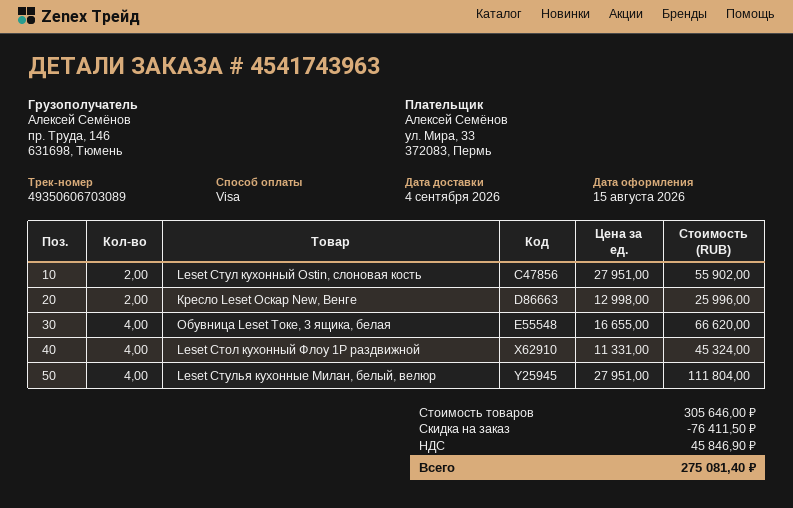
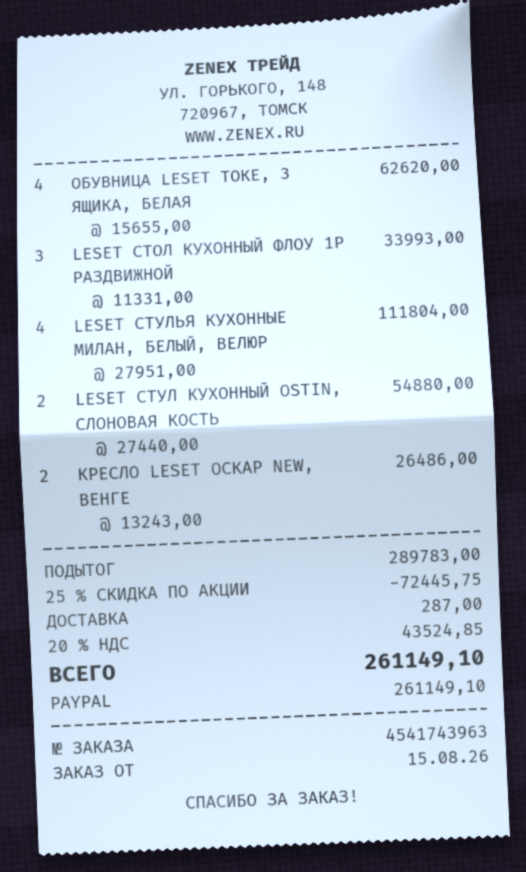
payment method: Visa -> PayPal
Leset Стул кухонный Ostin, слоновая кость: 2 x 27951.00 = 55902.00 -> 2 x 27440.00 = 54880.00
Кресло Leset Оскар New, Венге: 2 x 12998.00 = 25996.00 -> 2 x 13243.00 = 26486.00
Обувница Leset Токе, 3 ящика, белая: 4 x 16655.00 = 66620.00 -> 4 x 15655.00 = 62620.00
Leset Стол кухонный Флоу 1Р раздвижной: 4 x 11331.00 = 45324.00 -> 3 x 11331.00 = 33993.00
subtotal: 305646.00 -> 289783.00
discount: 76411.50 -> 72445.75
shipping: none -> 287.00
tax: 45846.90 -> 43524.85
total: 275081.40 -> 261149.10

